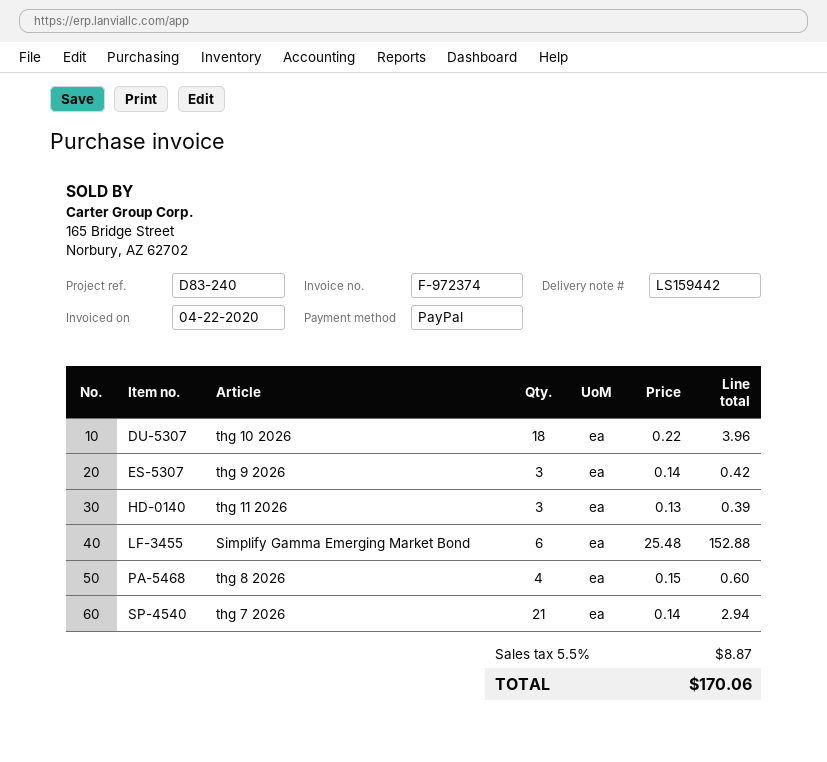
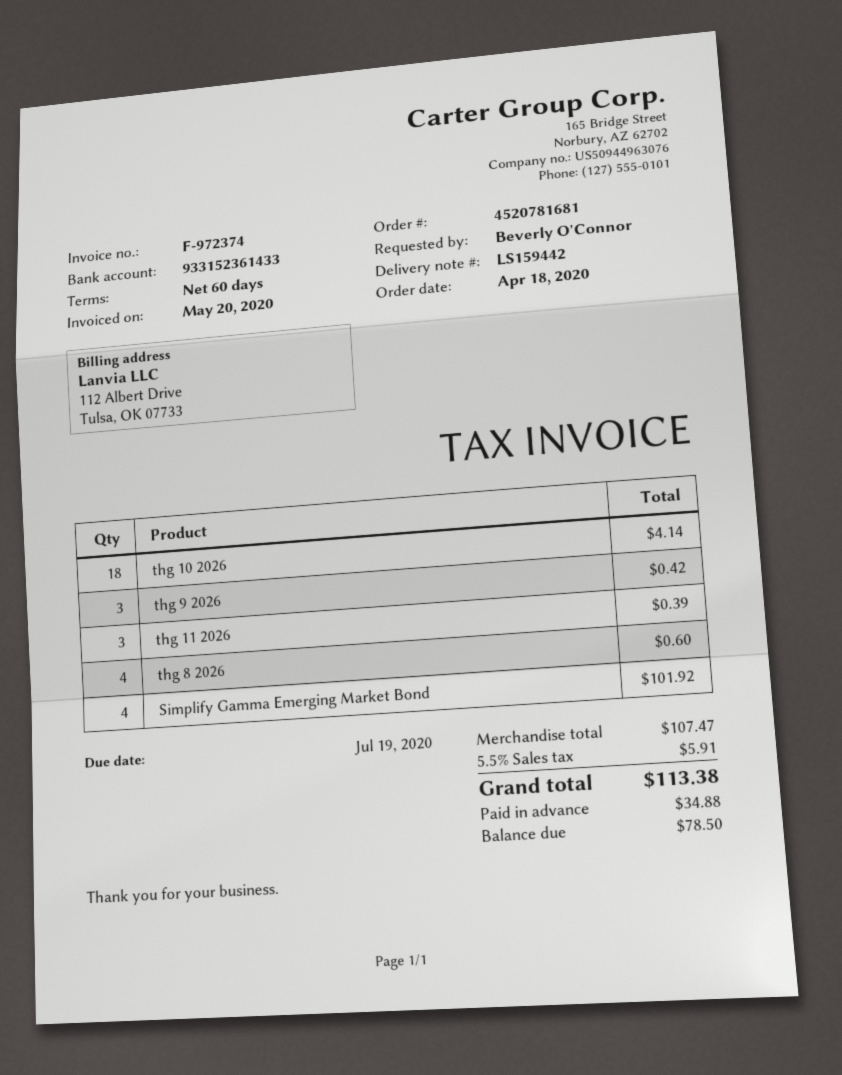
invoice date: 2020-04-22 -> 2020-05-20
thg 10 2026: 18 for 3.96 -> 18 for 4.14
Simplify Gamma Emerging Market Bond: 6 for 152.88 -> 4 for 101.92
thg 7 2026: 21 for 2.94 -> none
tax: 5.5% = 8.87 -> 5.5% = 5.91
total: 170.06 -> 113.38

